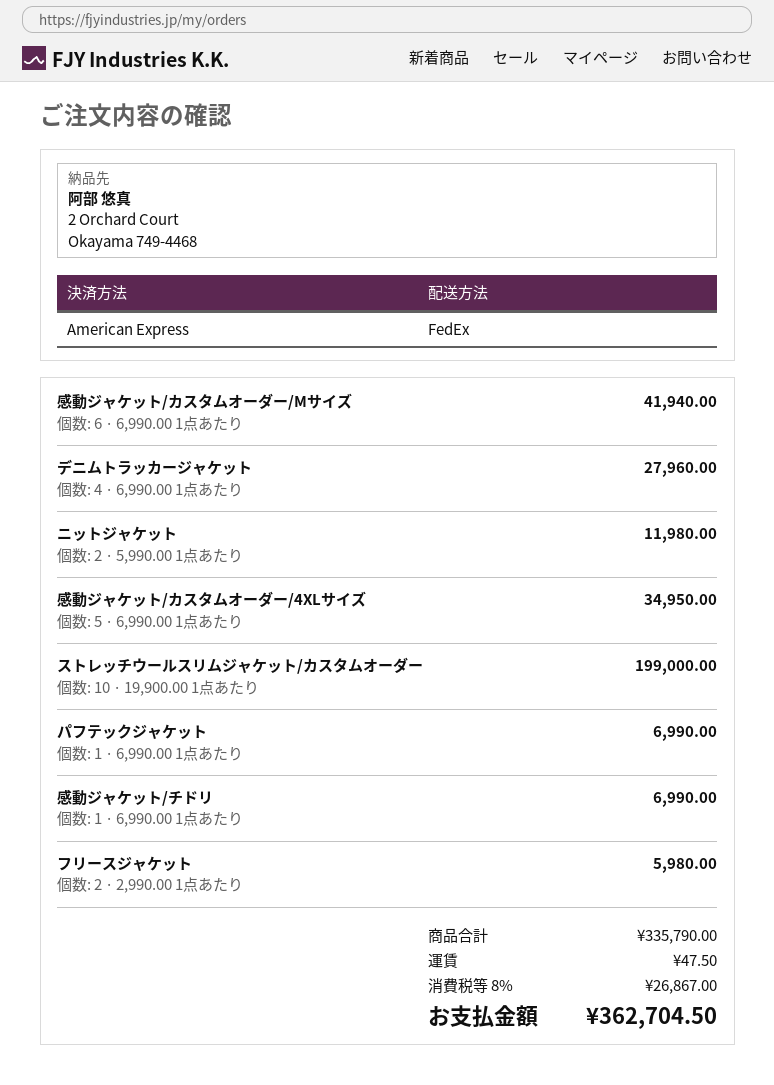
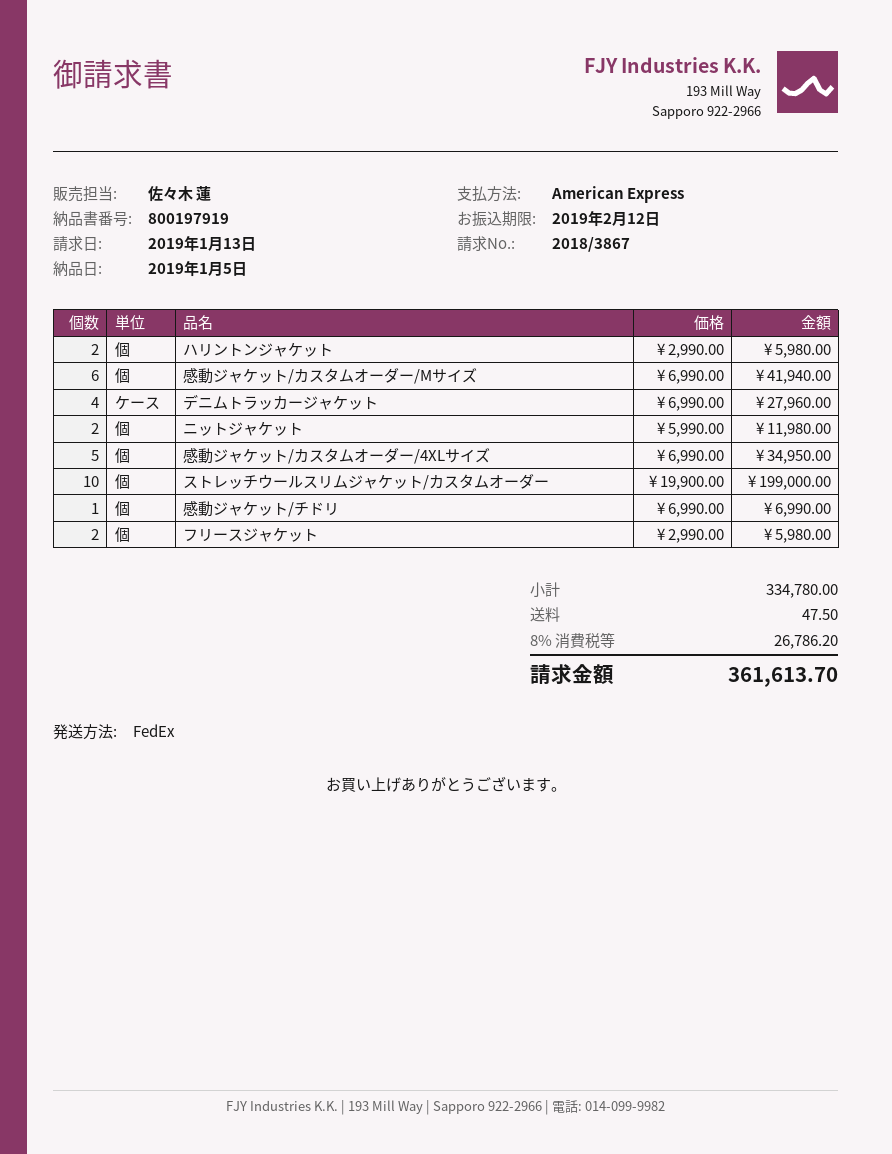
パフテックジャケット: 1 x 6990.00 = 6990.00 -> none
ハリントンジャケット: none -> 2 x 2990.00 = 5980.00
subtotal: 335790.00 -> 334780.00
tax: 8% = 26867.00 -> 8% = 26786.20
total: 362704.50 -> 361613.70

